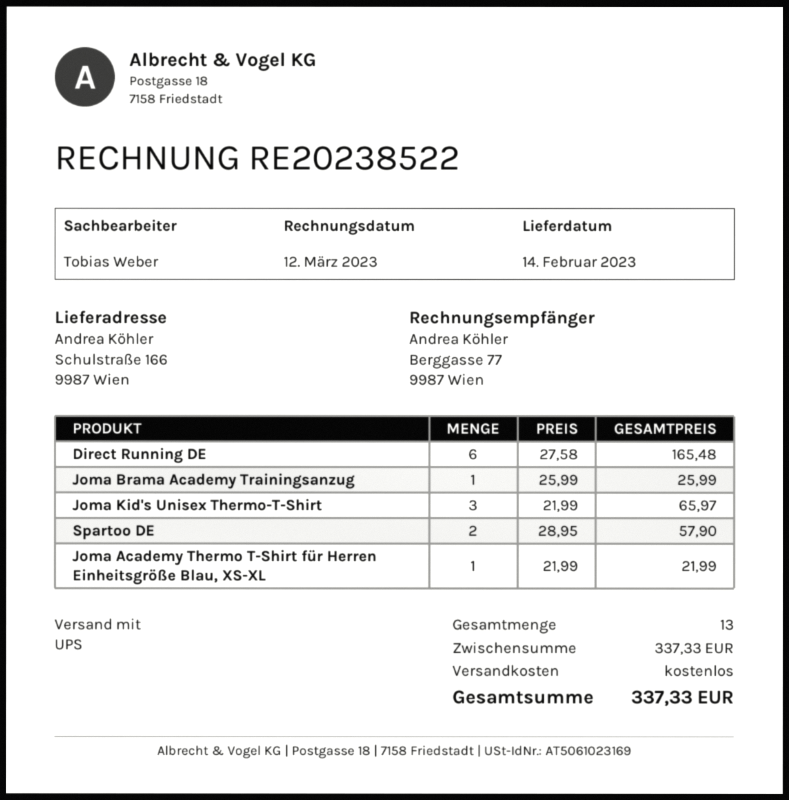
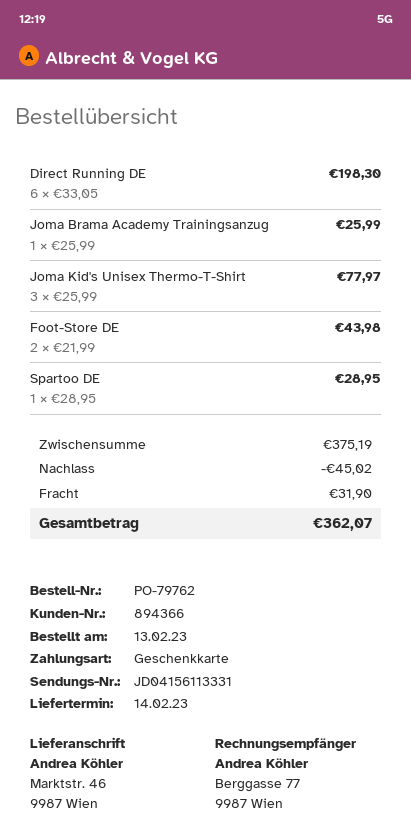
ship to: Schulstraße 166, 9987 Wien -> Marktstr. 46, 9987 Wien
Direct Running DE: 6 x 27.58 = 165.48 -> 6 x 33.05 = 198.30
Joma Kid's Unisex Thermo-T-Shirt: 3 x 21.99 = 65.97 -> 3 x 25.99 = 77.97
Spartoo DE: 2 x 28.95 = 57.90 -> 1 x 28.95 = 28.95
Joma Academy Thermo T-Shirt für Herren Einheitsgröße Blau, XS-XL: 1 x 21.99 = 21.99 -> none
Foot-Store DE: none -> 2 x 21.99 = 43.98
subtotal: 337.33 -> 375.19
discount: none -> 45.02
shipping: 0.00 -> 31.90
total: 337.33 -> 362.07

